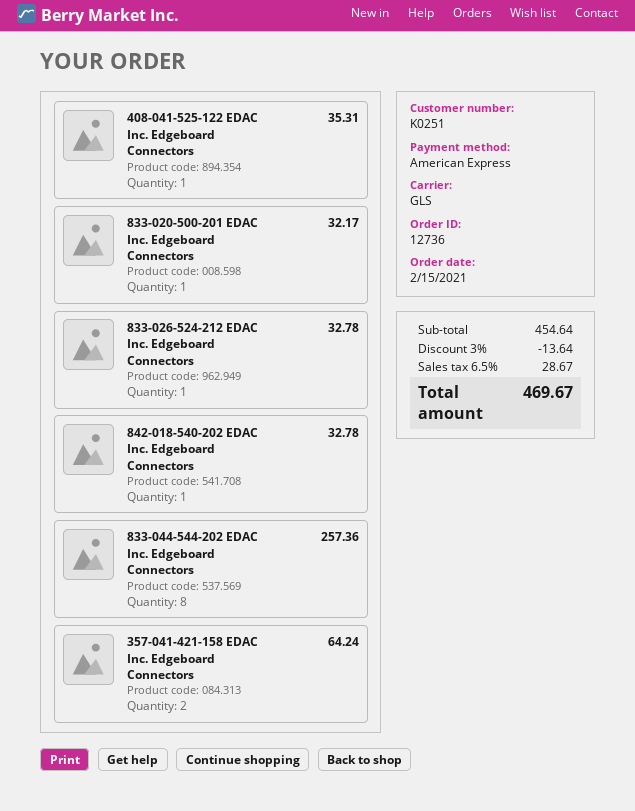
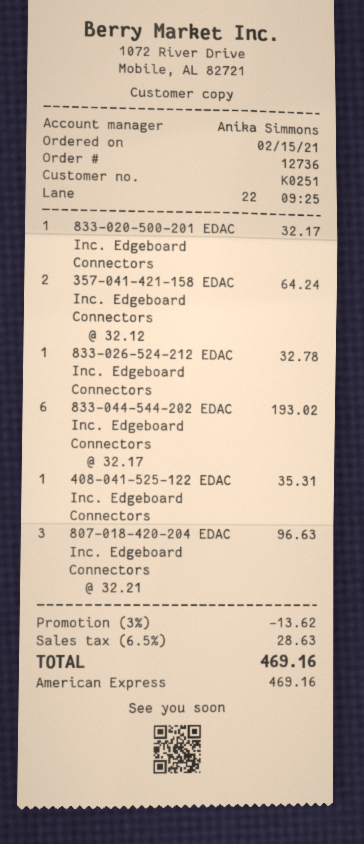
842-018-540-202 EDAC Inc. Edgeboard Connectors: 1 for 32.78 -> none
833-044-544-202 EDAC Inc. Edgeboard Connectors: 8 for 257.36 -> 6 for 193.02
807-018-420-204 EDAC Inc. Edgeboard Connectors: none -> 3 for 96.63
discount: 3% = 13.64 -> 3% = 13.62
tax: 6.5% = 28.67 -> 6.5% = 28.63
total: 469.67 -> 469.16

